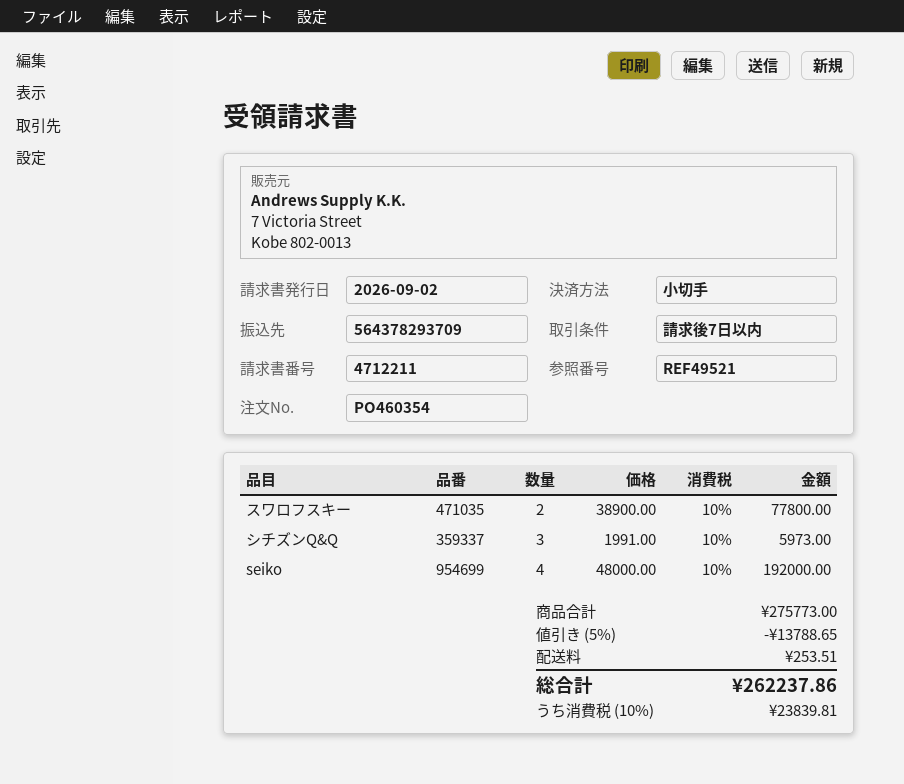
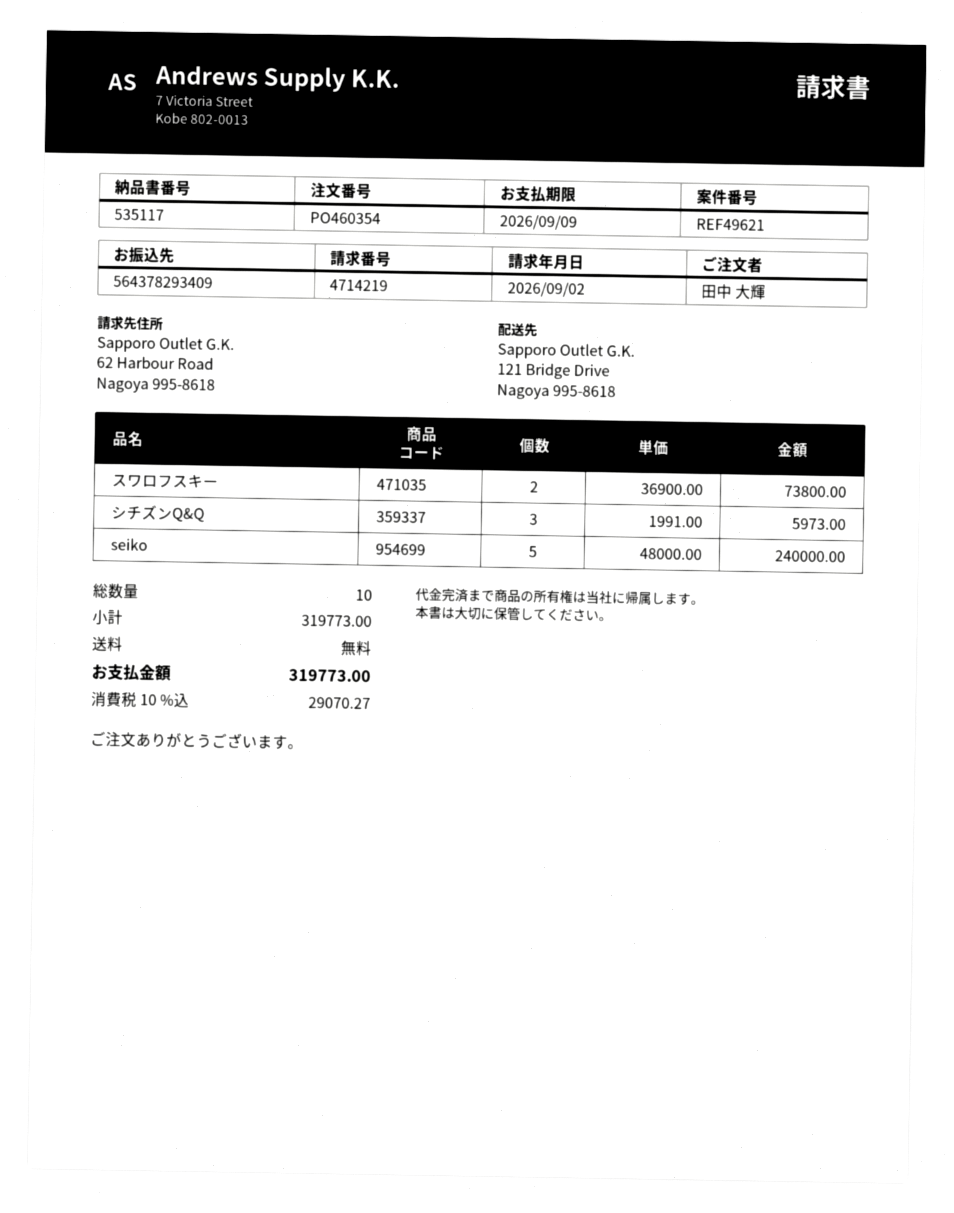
invoice number: 4712211 -> 4714219
reference: REF49521 -> REF49621
bank account: 564378293709 -> 564378293409
スワロフスキー: 2 x 38900.00 = 77800.00 -> 2 x 36900.00 = 73800.00
seiko: 4 x 48000.00 = 192000.00 -> 5 x 48000.00 = 240000.00
subtotal: 275773.00 -> 319773.00
discount: 5% = 13788.65 -> none
shipping: 253.51 -> 0.00
tax: 10% = 23839.81 -> 10% = 29070.27
total: 262237.86 -> 319773.00

